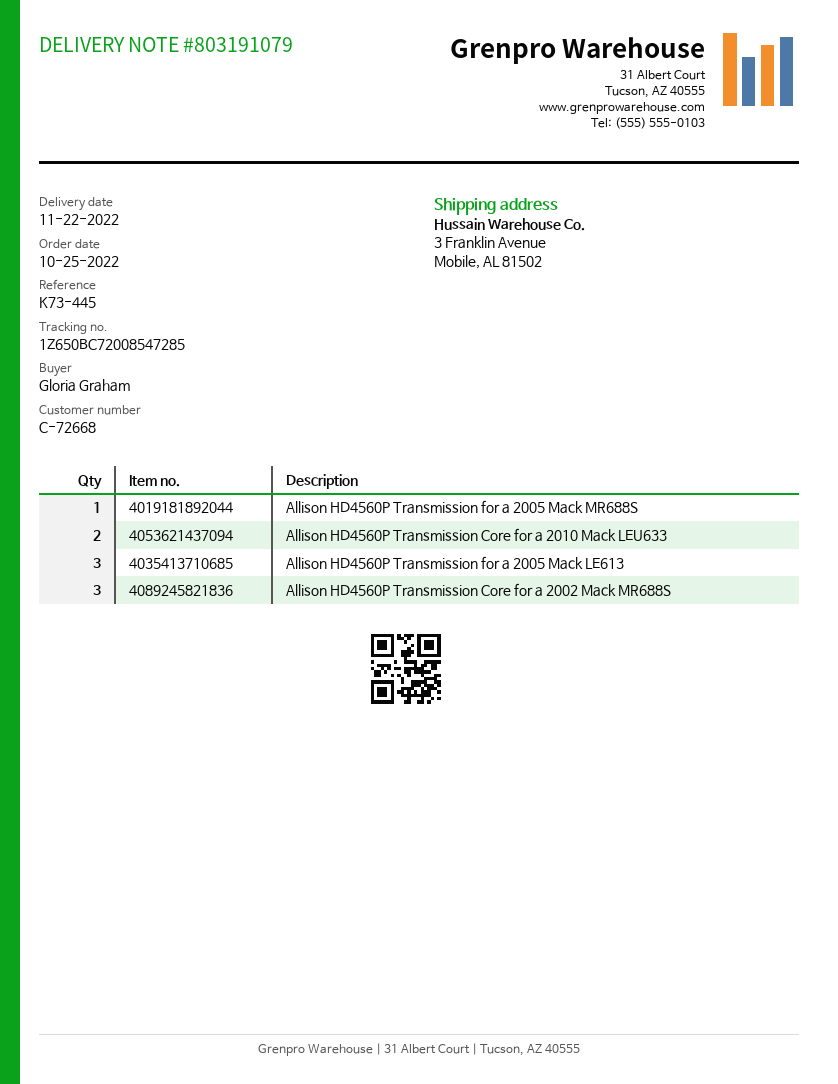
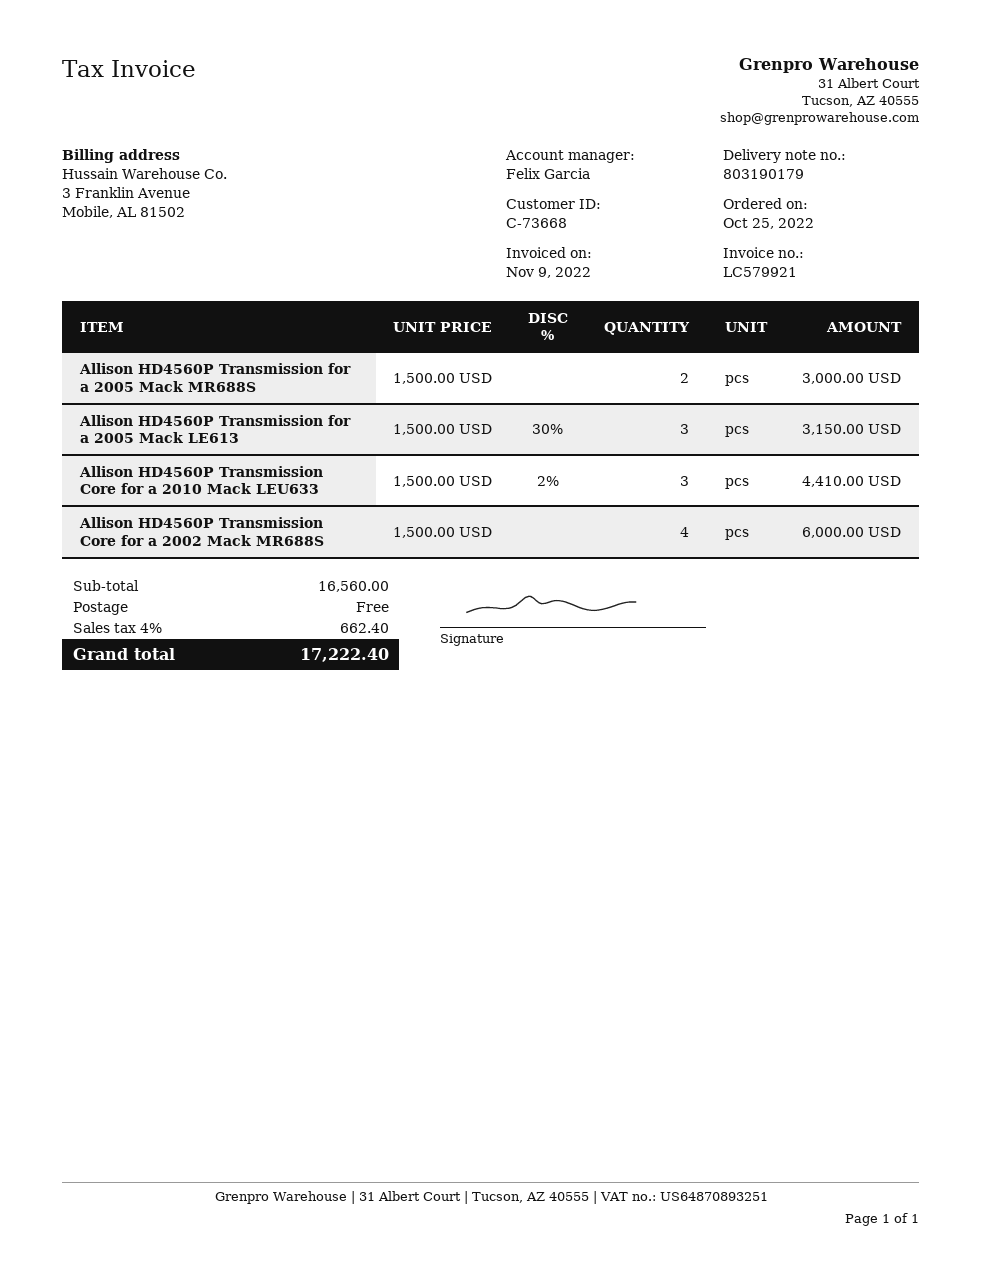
delivery note number: 803191079 -> 803190179
customer number: C-72668 -> C-73668
Allison HD4560P Transmission for a 2005 Mack MR688S: 1 -> 2
Allison HD4560P Transmission Core for a 2010 Mack LEU633: 2 -> 3
Allison HD4560P Transmission Core for a 2002 Mack MR688S: 3 -> 4

